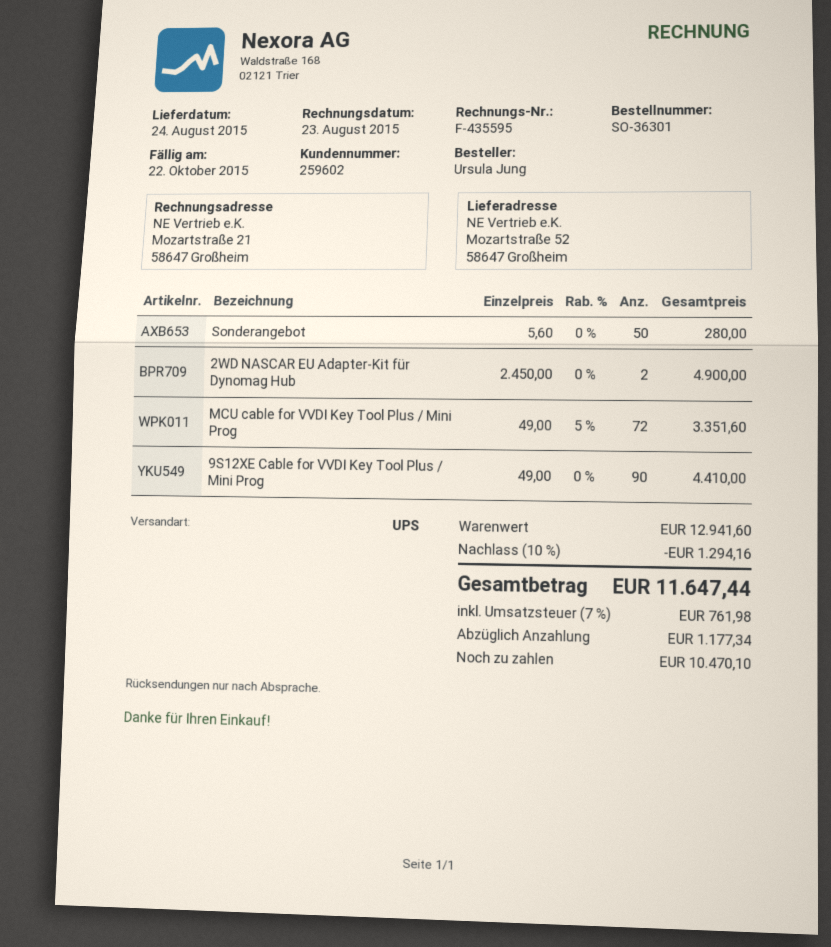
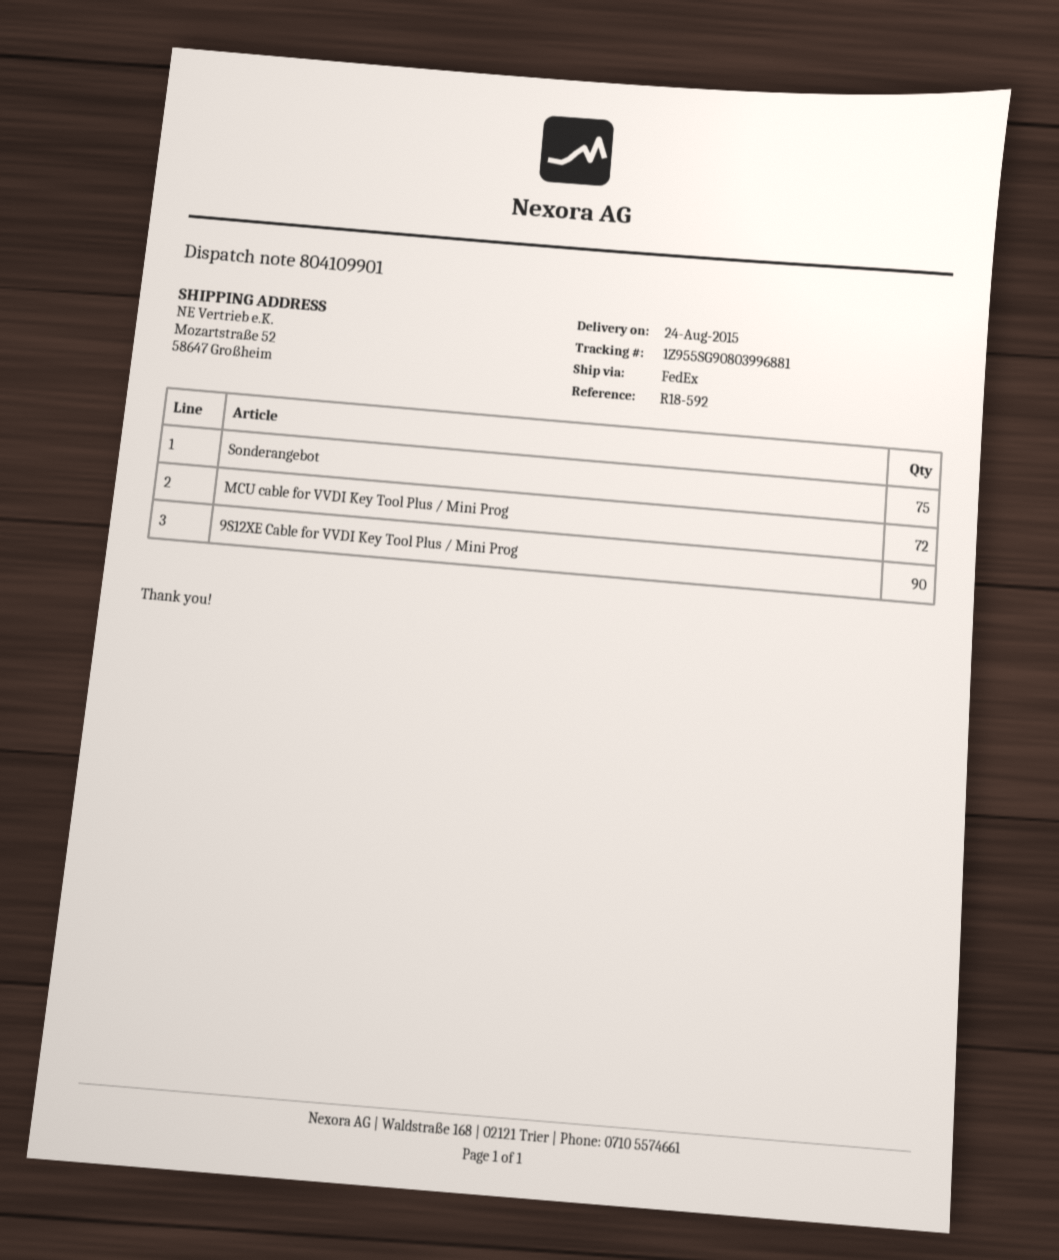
shipping method: UPS -> FedEx
Sonderangebot: 50 -> 75
2WD NASCAR EU Adapter-Kit für Dynomag Hub: 2 -> none

